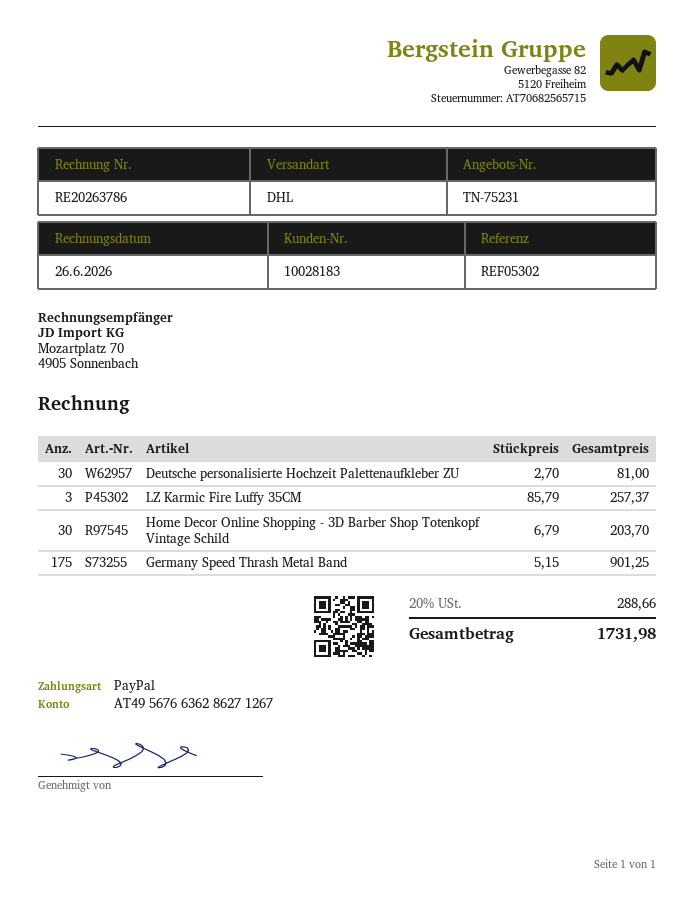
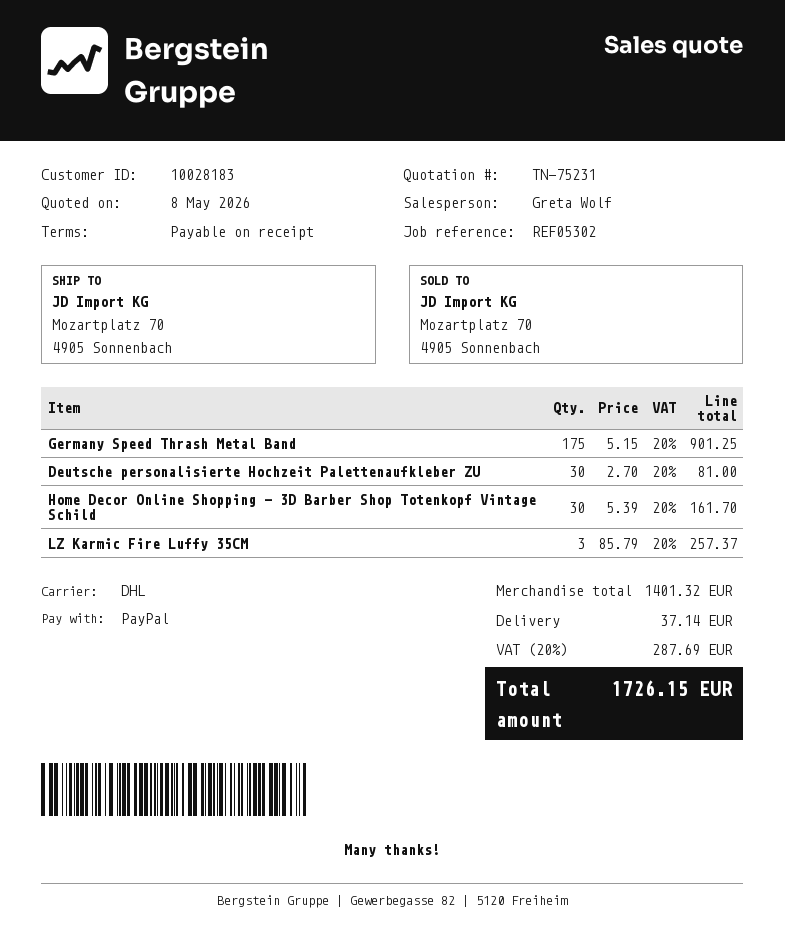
Home Decor Online Shopping - 3D Barber Shop Totenkopf Vintage Schild: 30 x 6.79 = 203.70 -> 30 x 5.39 = 161.70
shipping: none -> 37.14
tax: 20% = 288.66 -> 20% = 287.69
total: 1731.98 -> 1726.15

